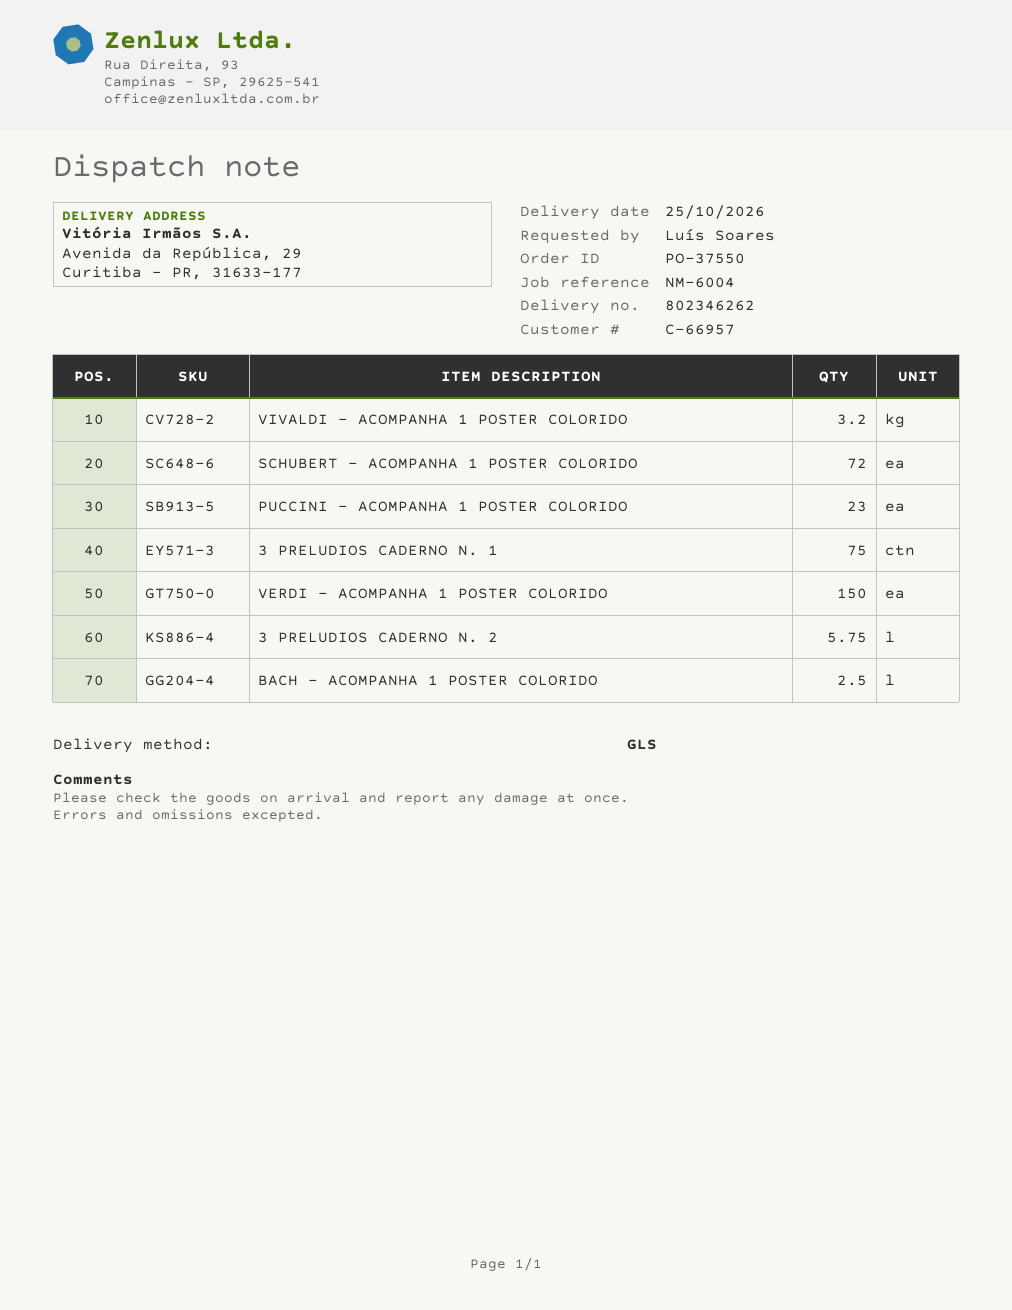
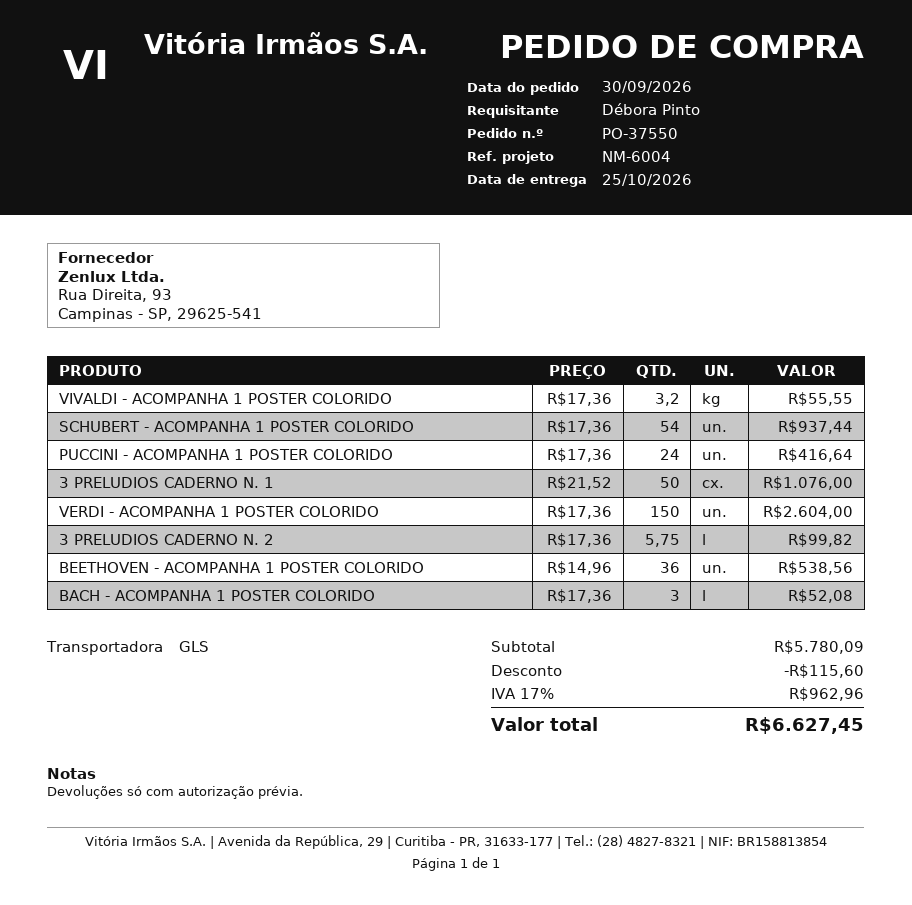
ordered by: Luís Soares -> Débora Pinto
SCHUBERT - ACOMPANHA 1 POSTER COLORIDO: 72 -> 54
PUCCINI - ACOMPANHA 1 POSTER COLORIDO: 23 -> 24
3 PRELUDIOS CADERNO N. 1: 75 -> 50
BACH - ACOMPANHA 1 POSTER COLORIDO: 2.5 -> 3
BEETHOVEN - ACOMPANHA 1 POSTER COLORIDO: none -> 36

